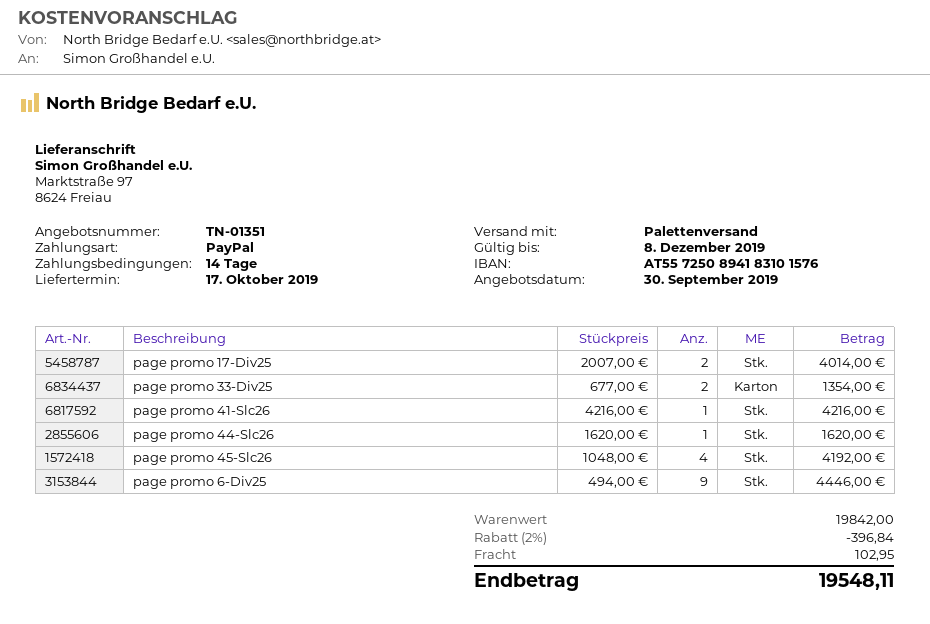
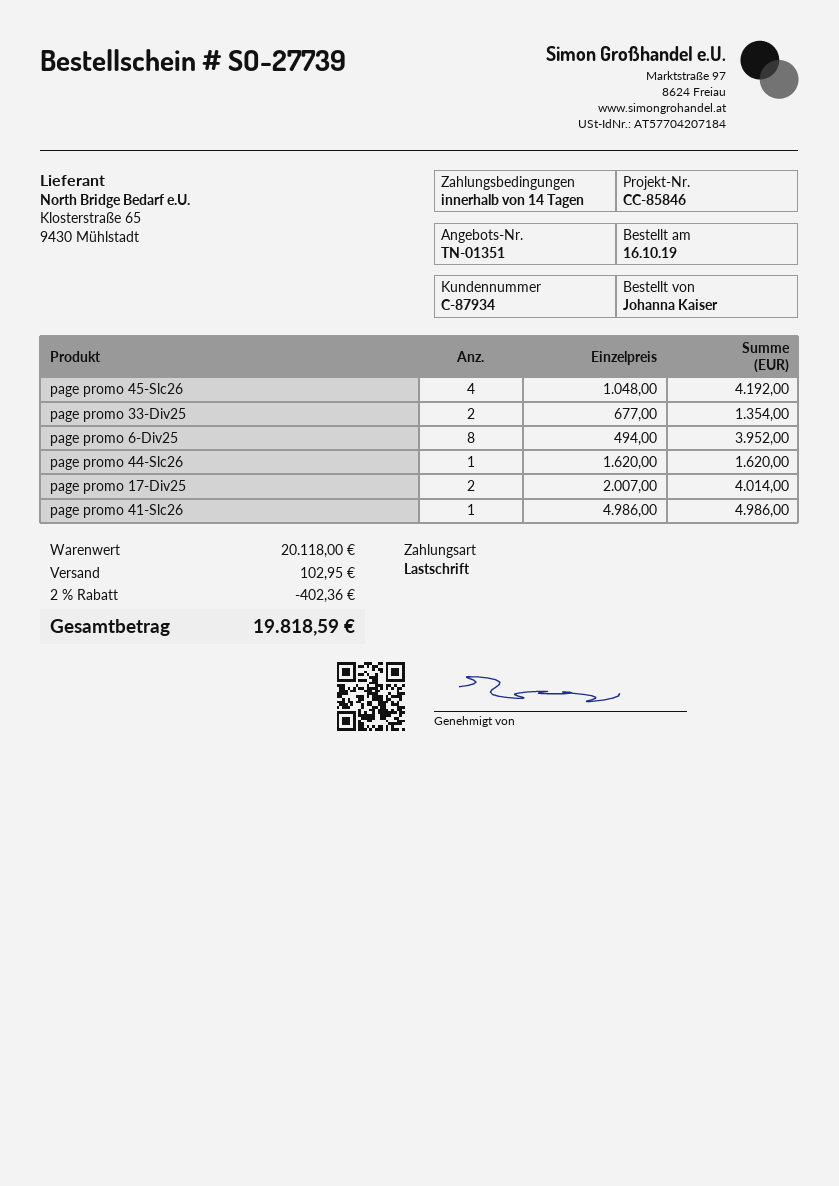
payment method: PayPal -> direct debit
page promo 41-Slc26: 1 x 4216.00 = 4216.00 -> 1 x 4986.00 = 4986.00
page promo 6-Div25: 9 x 494.00 = 4446.00 -> 8 x 494.00 = 3952.00
subtotal: 19842.00 -> 20118.00
discount: 2% = 396.84 -> 2% = 402.36
total: 19548.11 -> 19818.59

